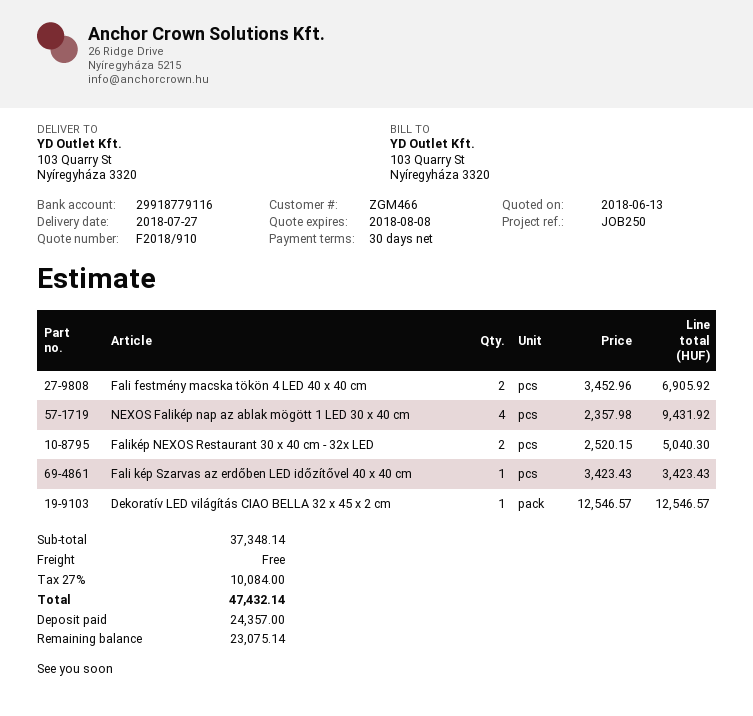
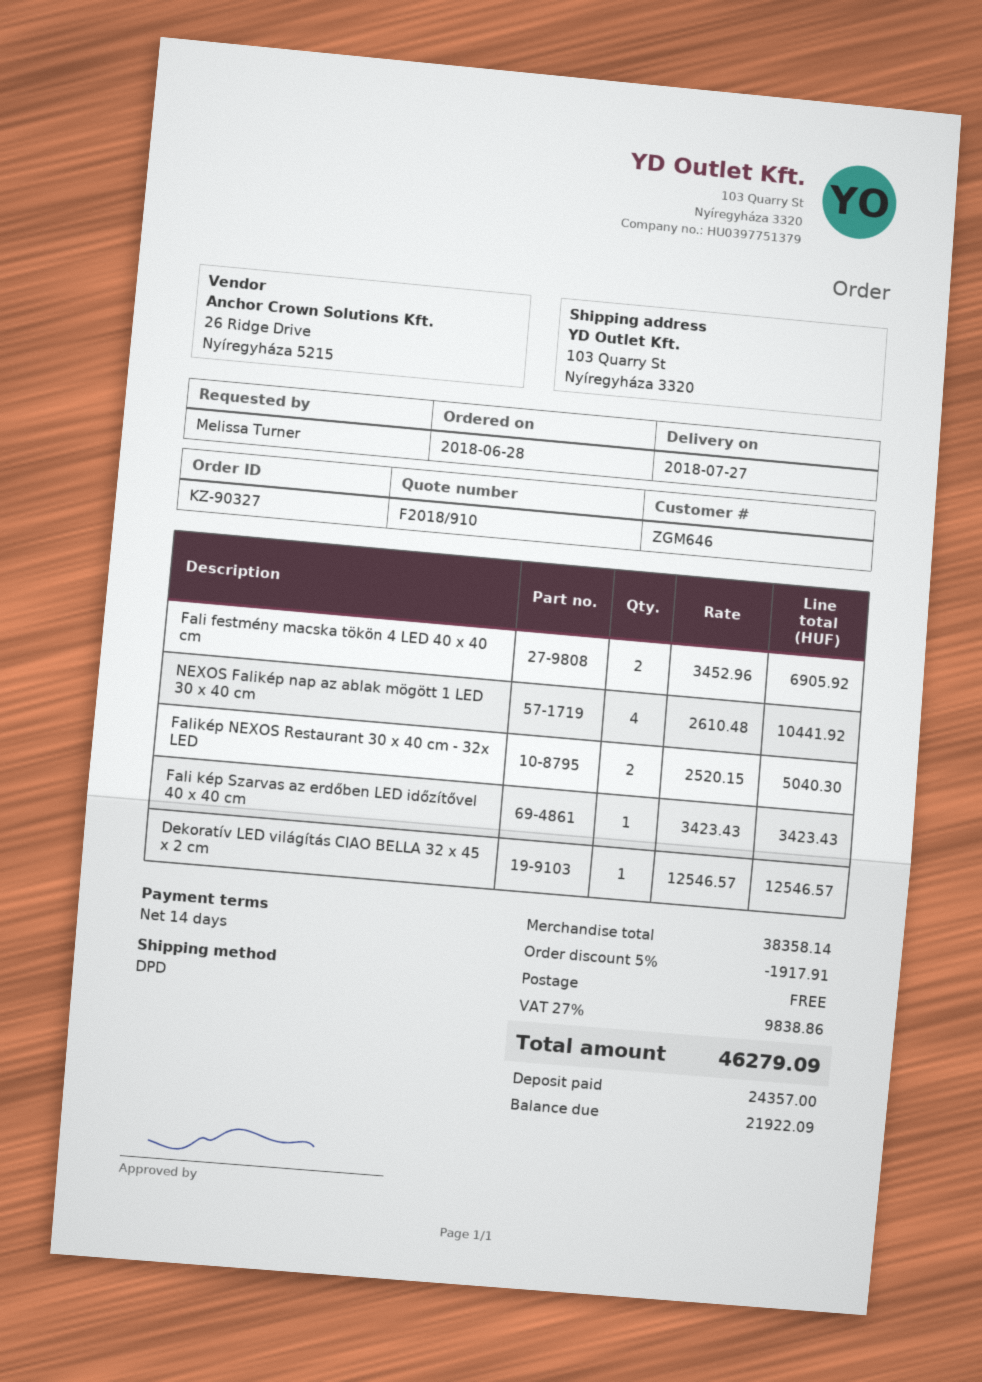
payment terms: 30 days -> 14 days
customer number: ZGM466 -> ZGM646
NEXOS Falikép nap az ablak mögött 1 LED 30 x 40 cm: 4 x 2357.98 = 9431.92 -> 4 x 2610.48 = 10441.92
subtotal: 37348.14 -> 38358.14
discount: none -> 5% = 1917.91
tax: 27% = 10084.00 -> 27% = 9838.86
total: 47432.14 -> 46279.09
balance: 23075.14 -> 21922.09

